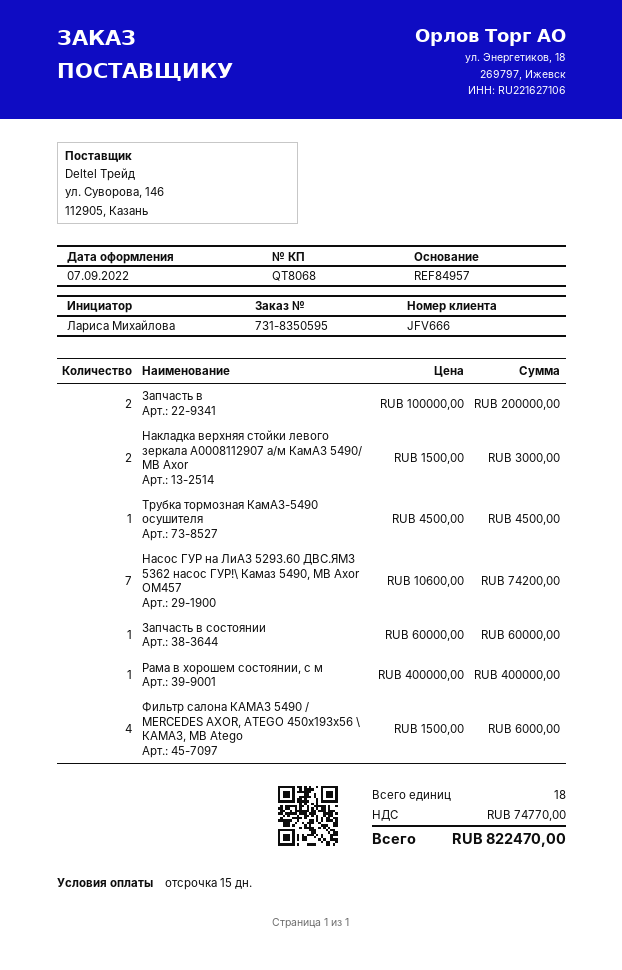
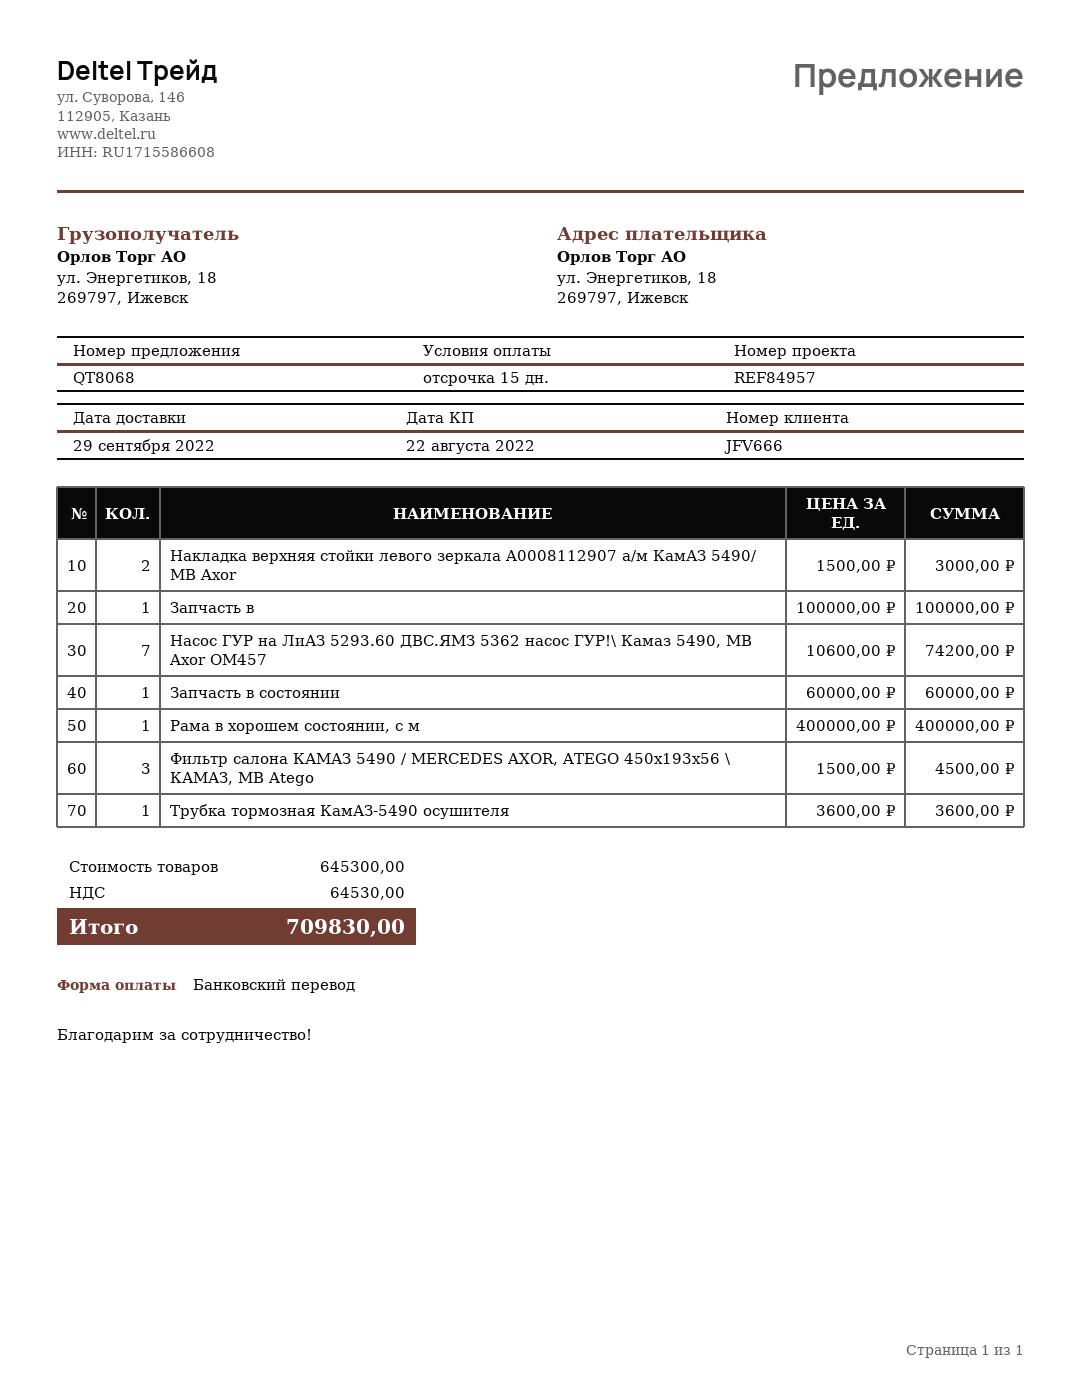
Запчасть в: 2 x 100000.00 = 200000.00 -> 1 x 100000.00 = 100000.00
Трубка тормозная КамАЗ-5490 осушителя: 1 x 4500.00 = 4500.00 -> 1 x 3600.00 = 3600.00
Фильтр салона КАМАЗ 5490 / MERCEDES AXOR, ATEGO 450x193x56 \ КАМАЗ, MB Atego: 4 x 1500.00 = 6000.00 -> 3 x 1500.00 = 4500.00
tax: 74770.00 -> 64530.00
total: 822470.00 -> 709830.00

